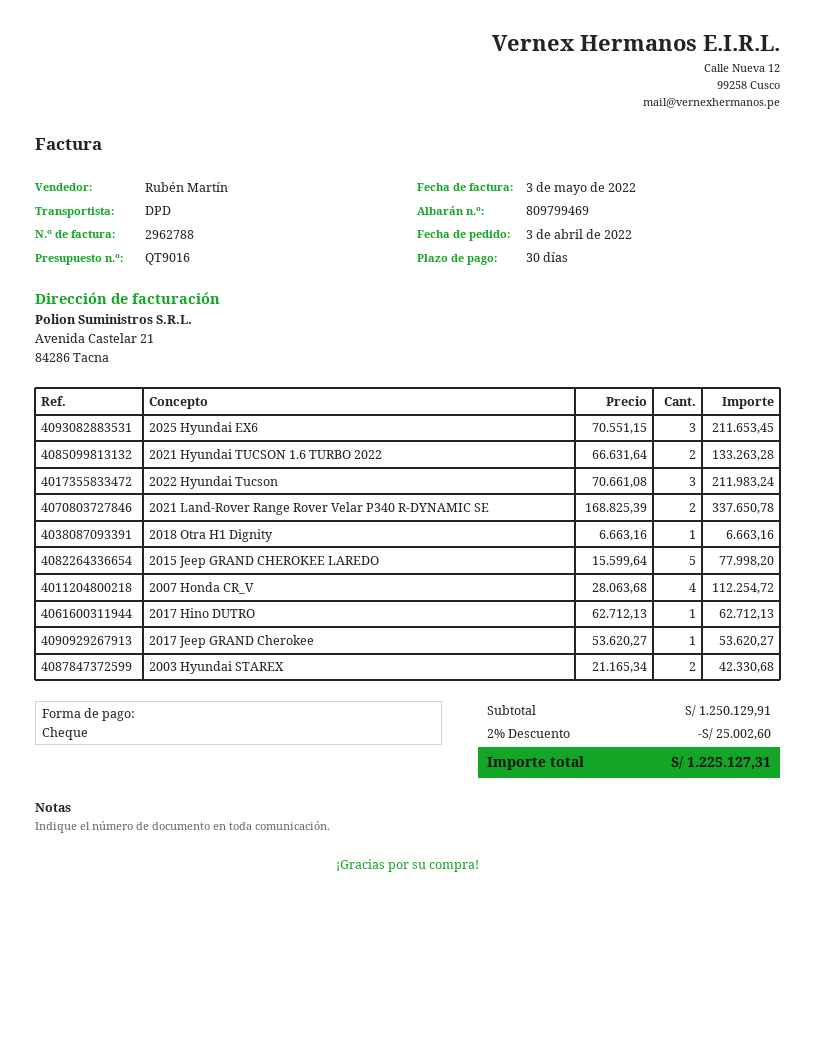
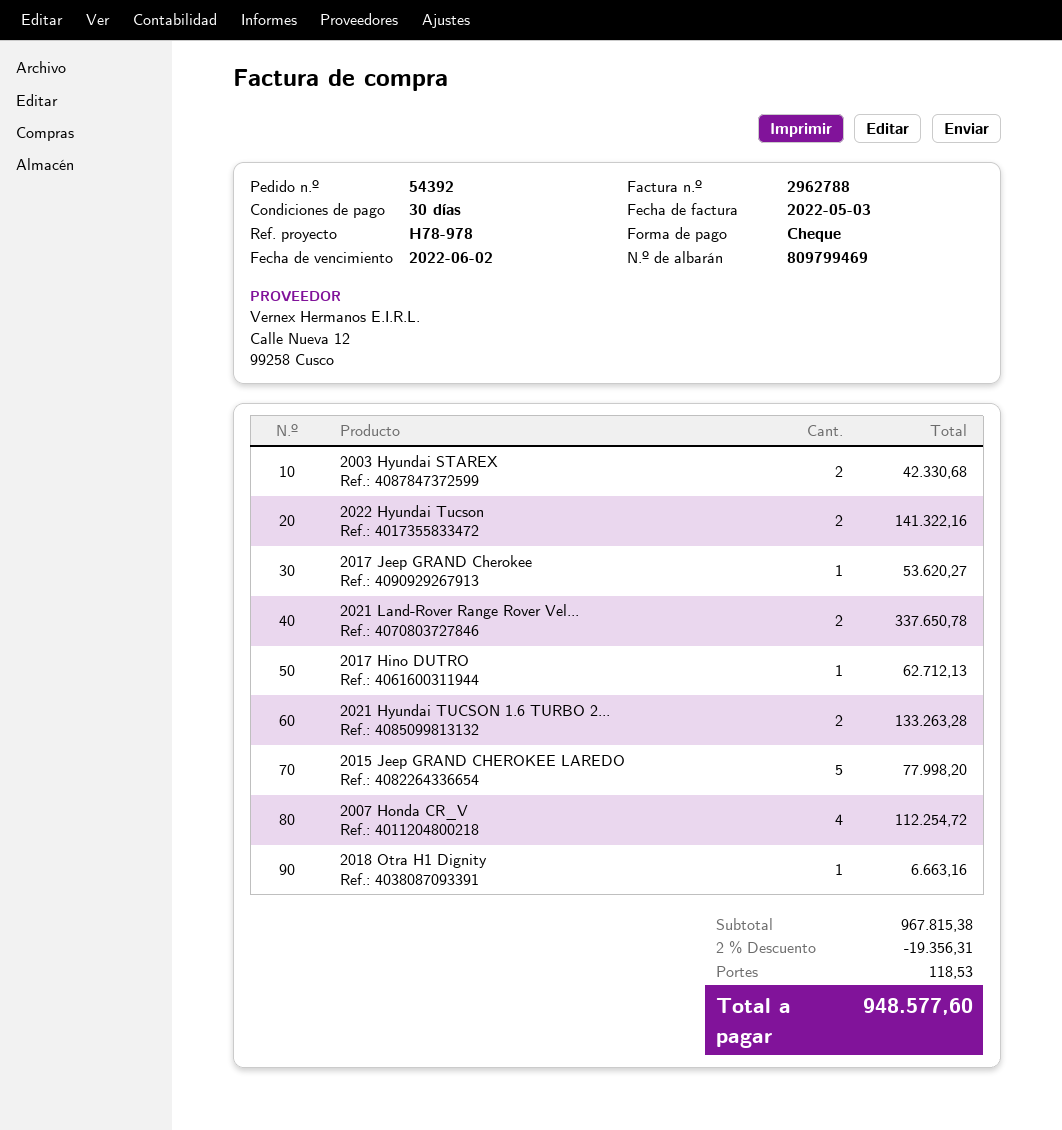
2025 Hyundai EX6: 3 for 211653.45 -> none
2022 Hyundai Tucson: 3 for 211983.24 -> 2 for 141322.16
subtotal: 1250129.91 -> 967815.38
discount: 2% = 25002.60 -> 2% = 19356.31
shipping: none -> 118.53
total: 1225127.31 -> 948577.60

